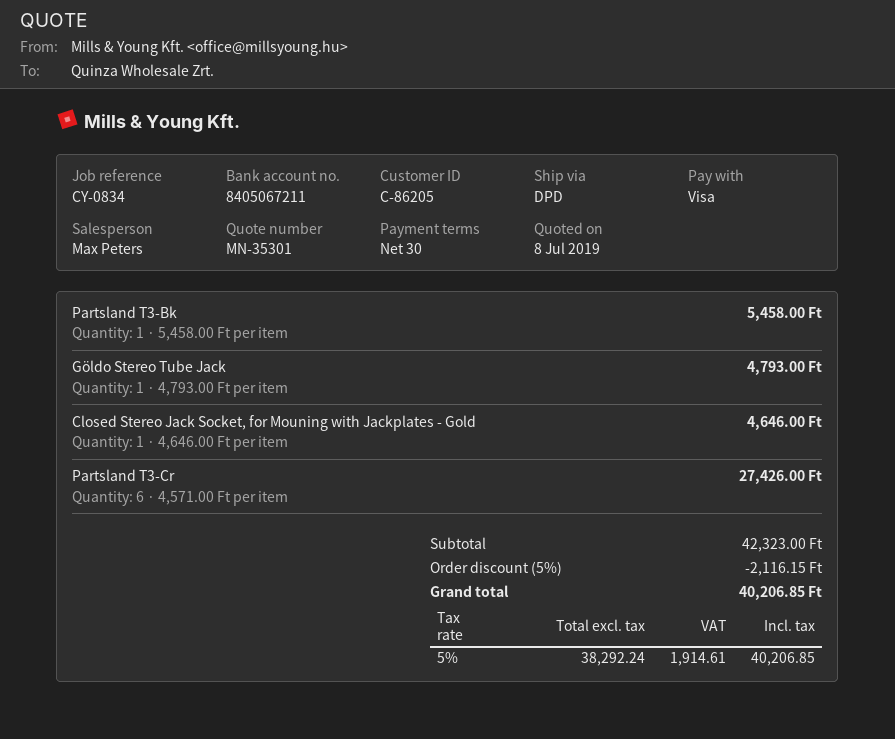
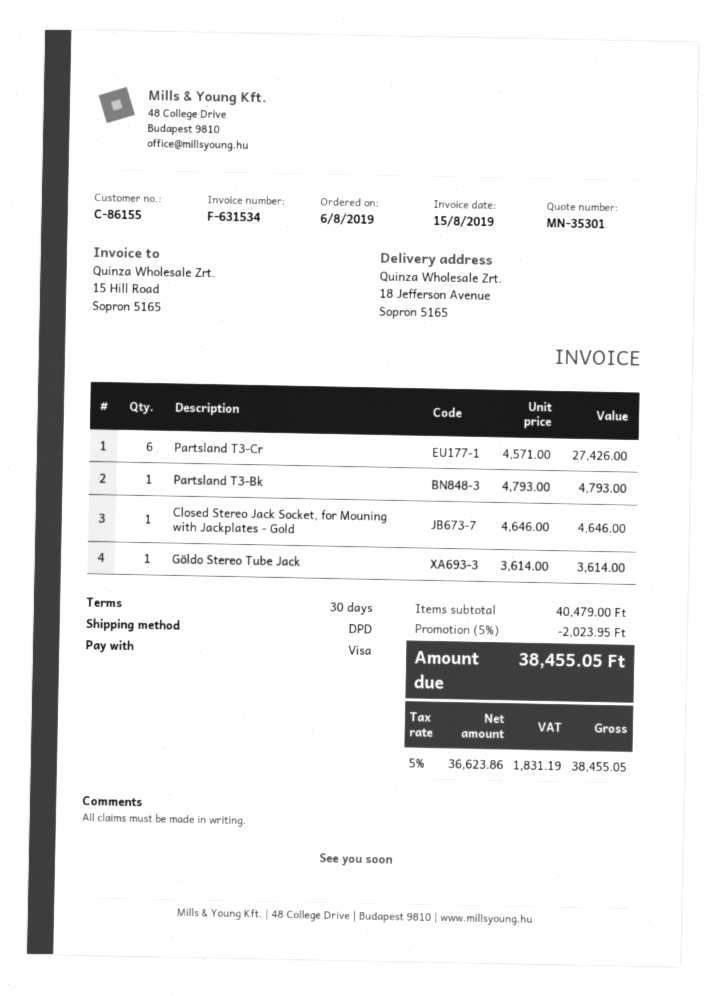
customer number: C-86205 -> C-86155
Partsland T3-Bk: 1 x 5458.00 = 5458.00 -> 1 x 4793.00 = 4793.00
Göldo Stereo Tube Jack: 1 x 4793.00 = 4793.00 -> 1 x 3614.00 = 3614.00
subtotal: 42323.00 -> 40479.00
discount: 5% = 2116.15 -> 5% = 2023.95
net: 38292.24 -> 36623.86
tax: 5% = 1914.61 -> 5% = 1831.19
total: 40206.85 -> 38455.05

